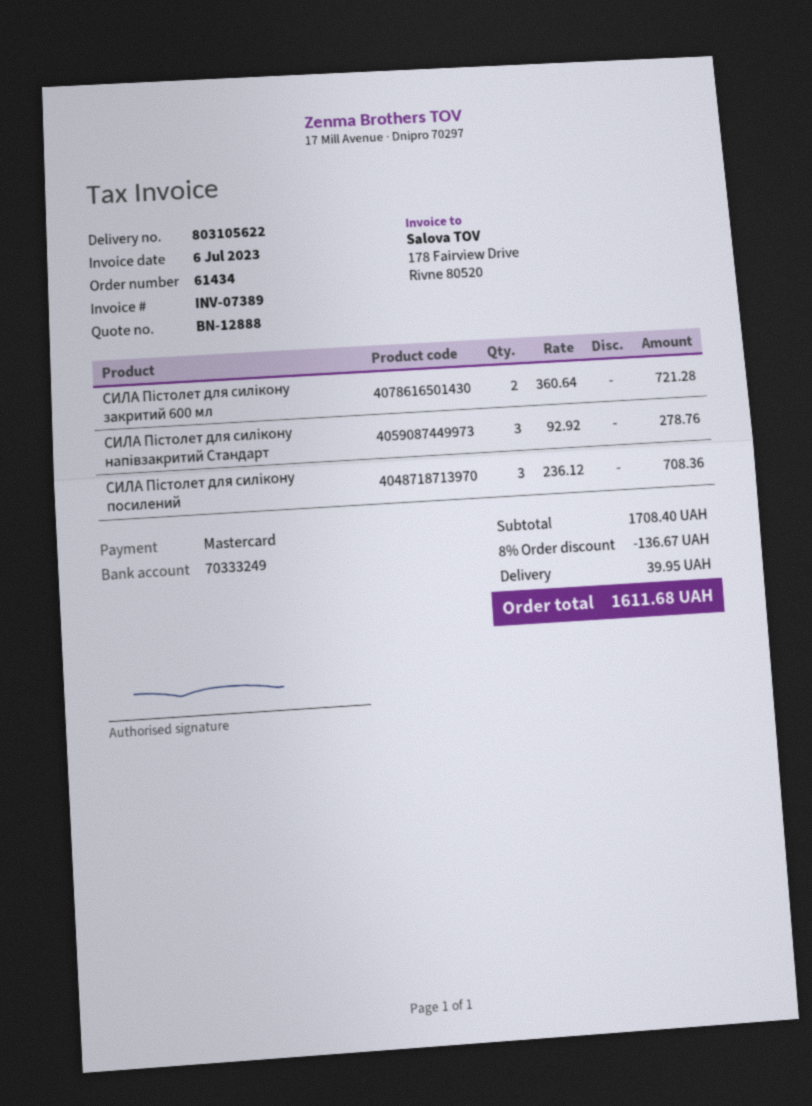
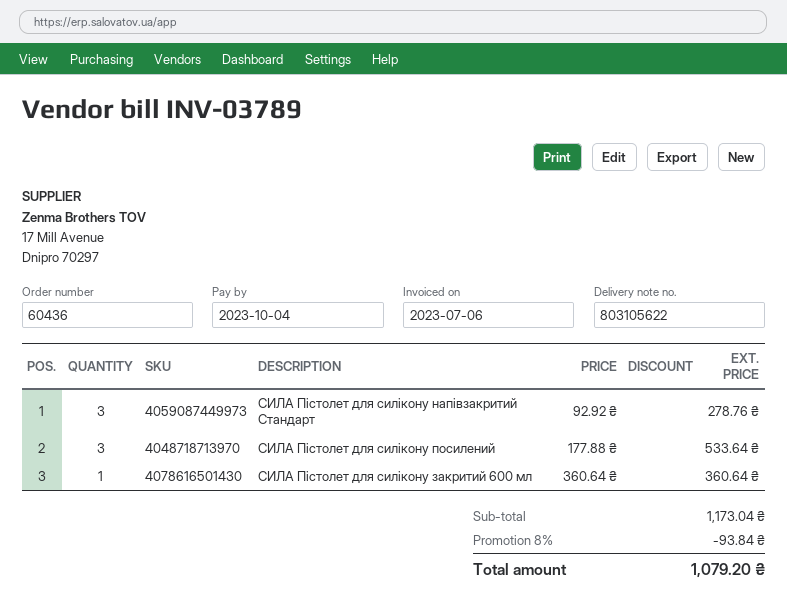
order number: 61434 -> 60436
invoice number: INV-07389 -> INV-03789
СИЛА Пістолет для силікону закритий 600 мл: 2 x 360.64 = 721.28 -> 1 x 360.64 = 360.64
СИЛА Пістолет для силікону посилений: 3 x 236.12 = 708.36 -> 3 x 177.88 = 533.64
subtotal: 1708.40 -> 1173.04
discount: 8% = 136.67 -> 8% = 93.84
shipping: 39.95 -> none
total: 1611.68 -> 1079.20

